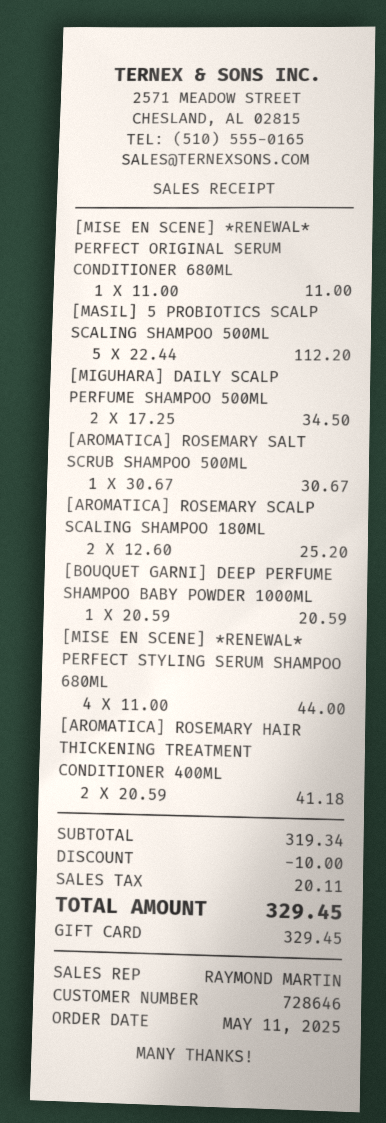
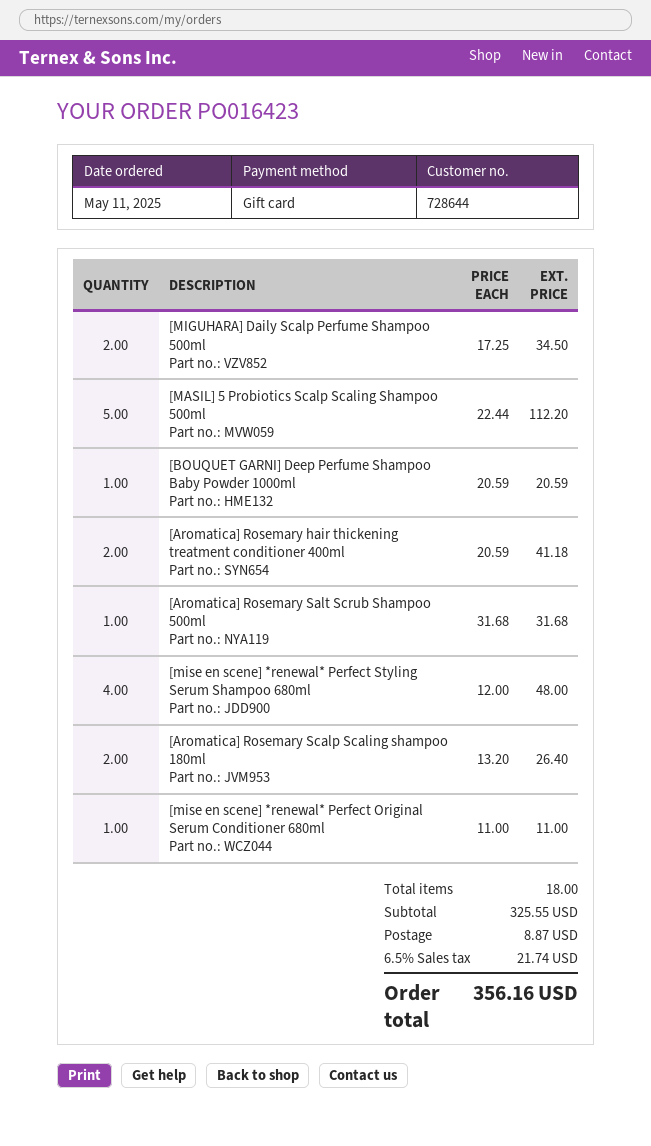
customer number: 728646 -> 728644
[AROMATICA] ROSEMARY SALT SCRUB SHAMPOO 500ML: 1 x 30.67 = 30.67 -> 1 x 31.68 = 31.68
[AROMATICA] ROSEMARY SCALP SCALING SHAMPOO 180ML: 2 x 12.60 = 25.20 -> 2 x 13.20 = 26.40
[MISE EN SCENE] *RENEWAL* PERFECT STYLING SERUM SHAMPOO 680ML: 4 x 11.00 = 44.00 -> 4 x 12.00 = 48.00
subtotal: 319.34 -> 325.55
discount: 10.00 -> none
shipping: none -> 8.87
tax: 20.11 -> 21.74
total: 329.45 -> 356.16

